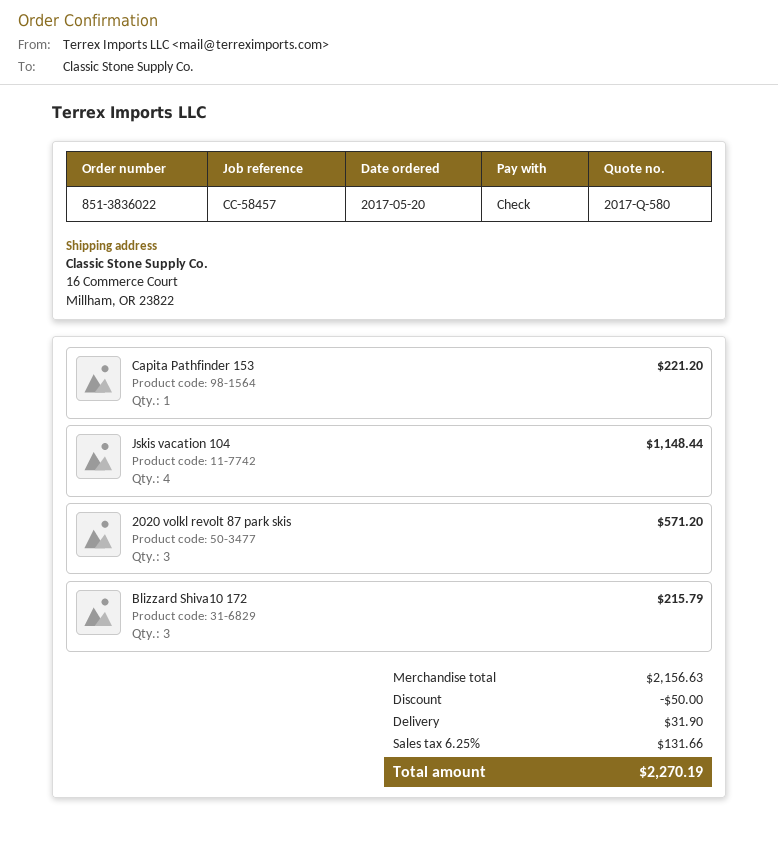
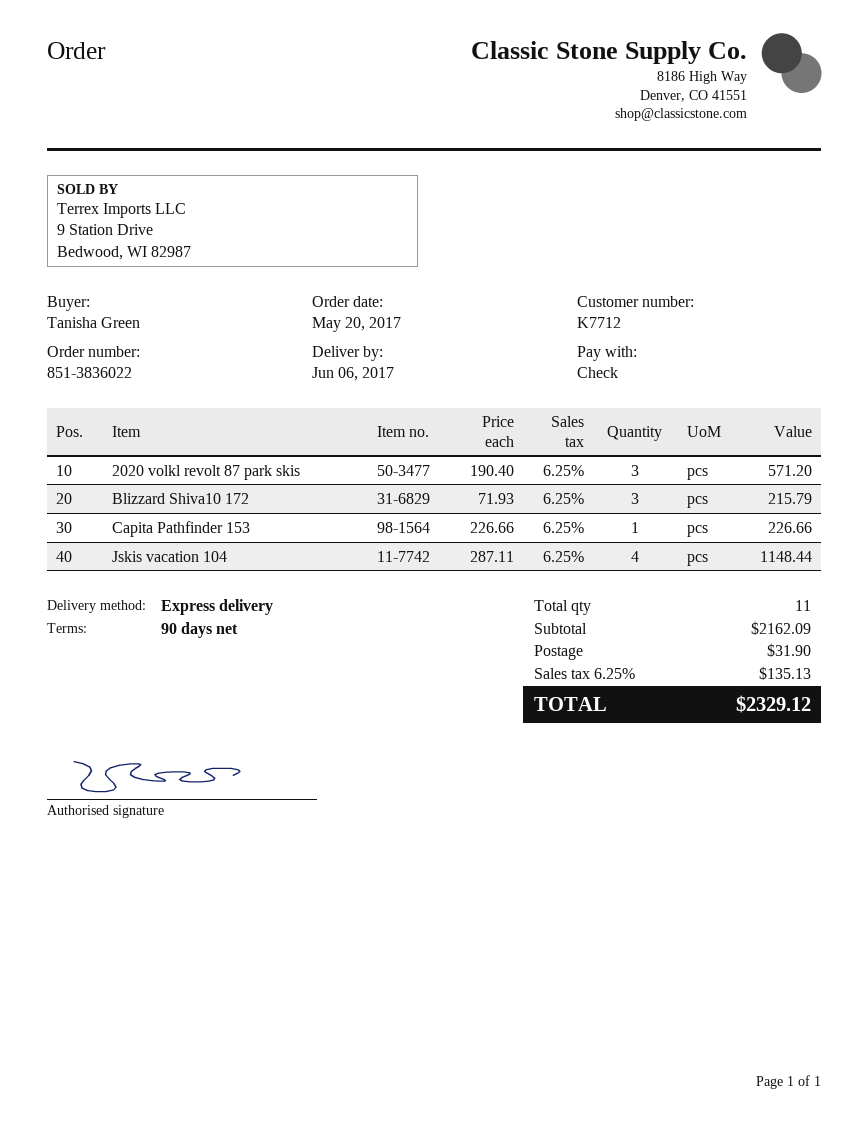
Capita Pathfinder 153: 1 for 221.20 -> 1 for 226.66
subtotal: 2156.63 -> 2162.09
discount: 50.00 -> none
tax: 6.25% = 131.66 -> 6.25% = 135.13
total: 2270.19 -> 2329.12

